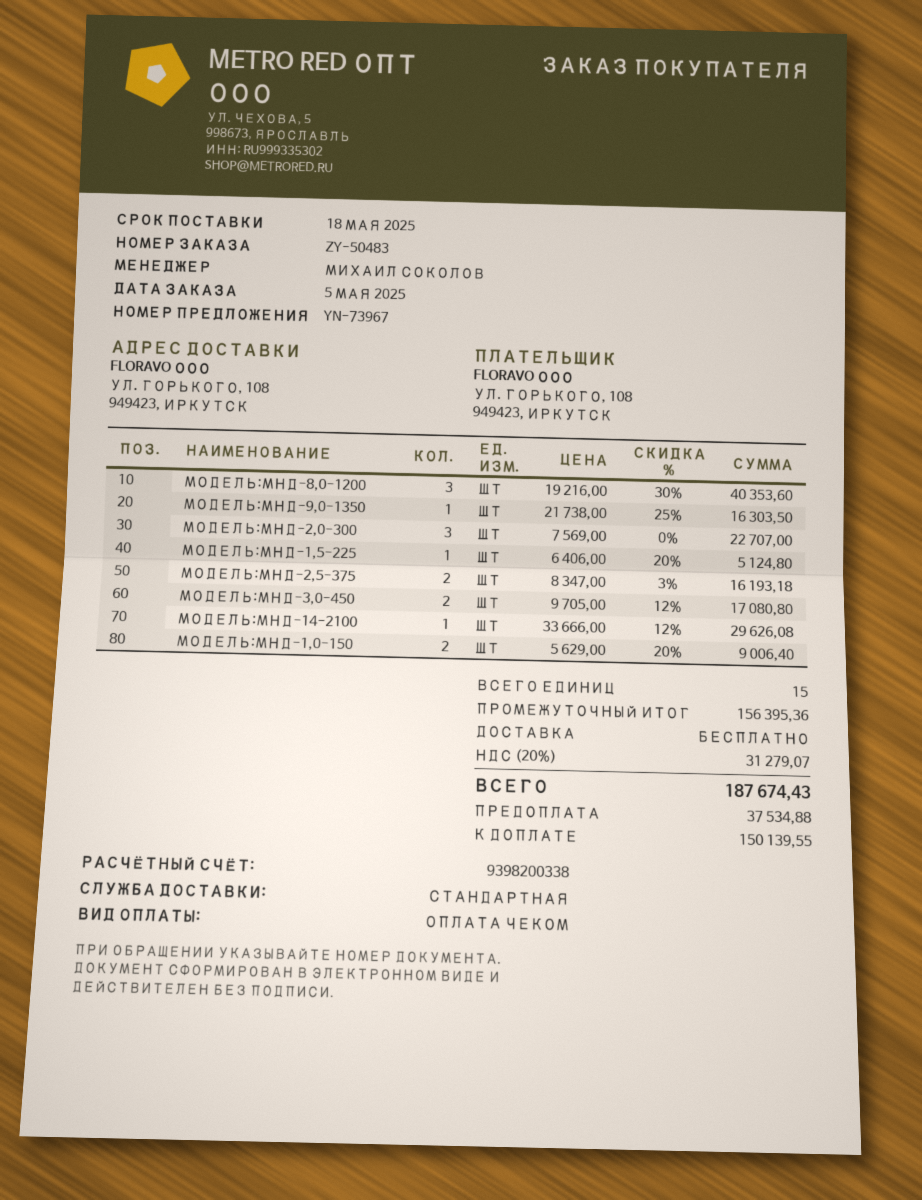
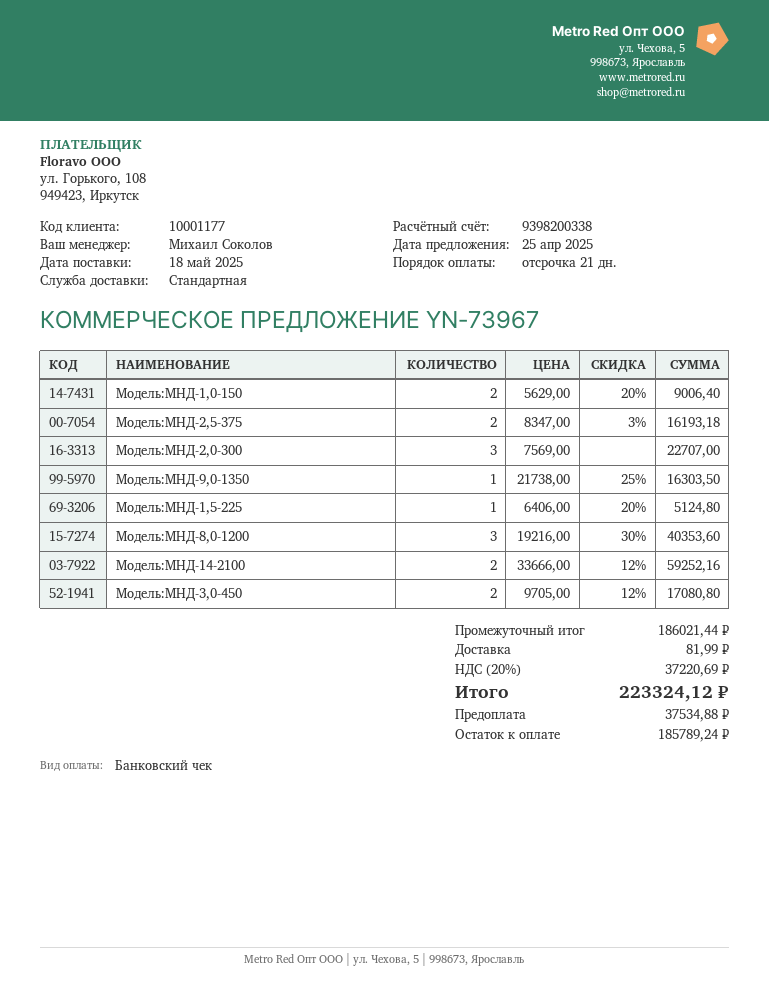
МОДЕЛЬ:МНД-14-2100: 1 x 33666.00 - 12% = 29626.08 -> 2 x 33666.00 - 12% = 59252.16
subtotal: 156395.36 -> 186021.44
shipping: 0.00 -> 81.99
tax: 20% = 31279.07 -> 20% = 37220.69
total: 187674.43 -> 223324.12
balance: 150139.55 -> 185789.24

